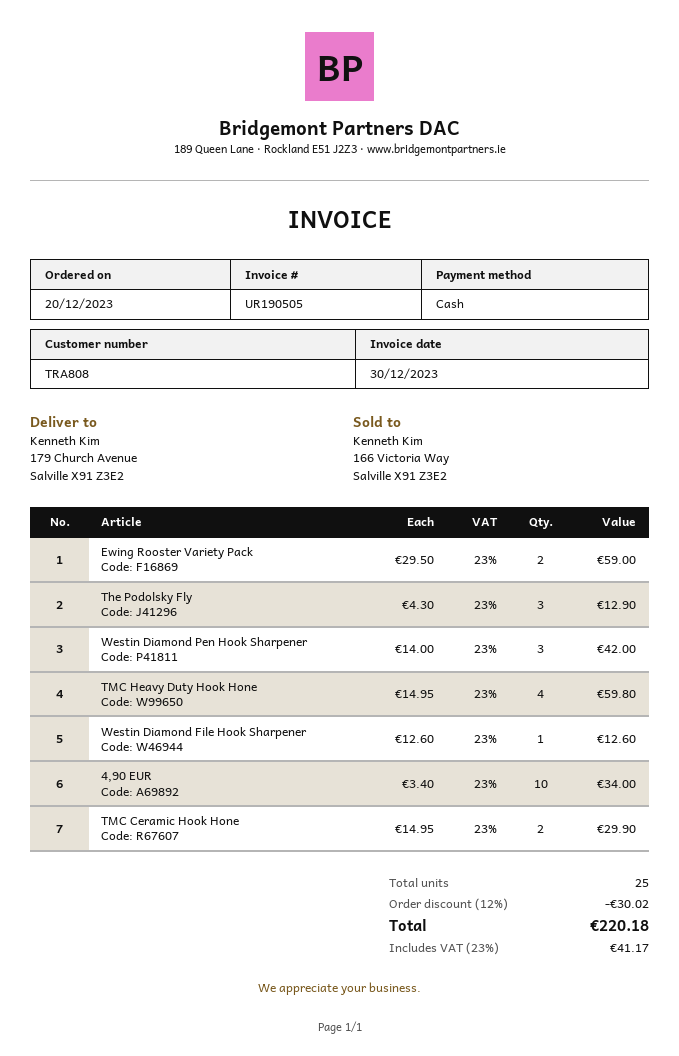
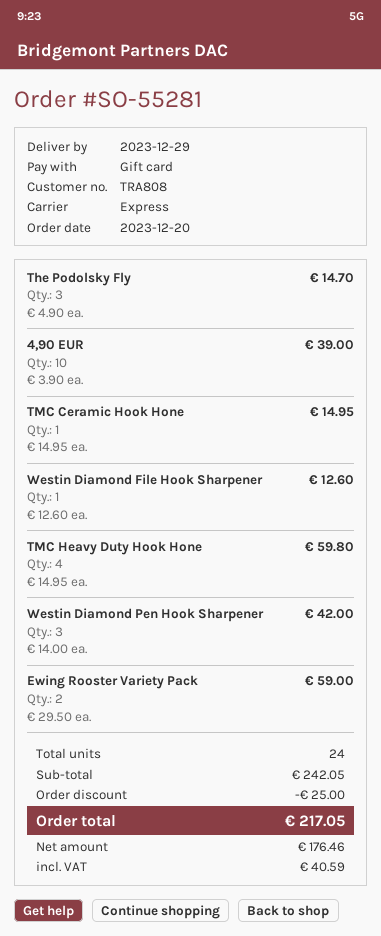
payment method: cash -> gift card
The Podolsky Fly: 3 x 4.30 = 12.90 -> 3 x 4.90 = 14.70
4,90 EUR: 10 x 3.40 = 34.00 -> 10 x 3.90 = 39.00
TMC Ceramic Hook Hone: 2 x 14.95 = 29.90 -> 1 x 14.95 = 14.95
total quantity: 25 -> 24
discount: 30.02 -> 25.00
tax: 41.17 -> 40.59
total: 220.18 -> 217.05

